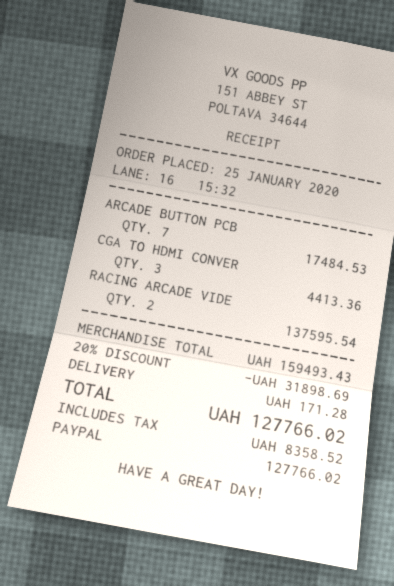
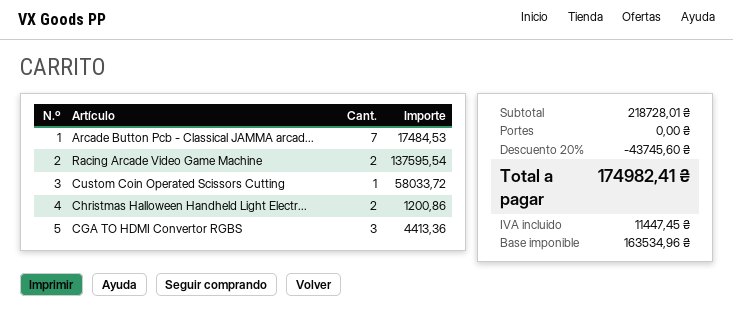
Custom Coin Operated Scissors Cutting: none -> 1 for 58033.72
Christmas Halloween Handheld Light Electr...: none -> 2 for 1200.86
subtotal: 159493.43 -> 218728.01
discount: 20% = 31898.69 -> 20% = 43745.60
shipping: 171.28 -> 0.00
tax: 8358.52 -> 11447.45
total: 127766.02 -> 174982.41

